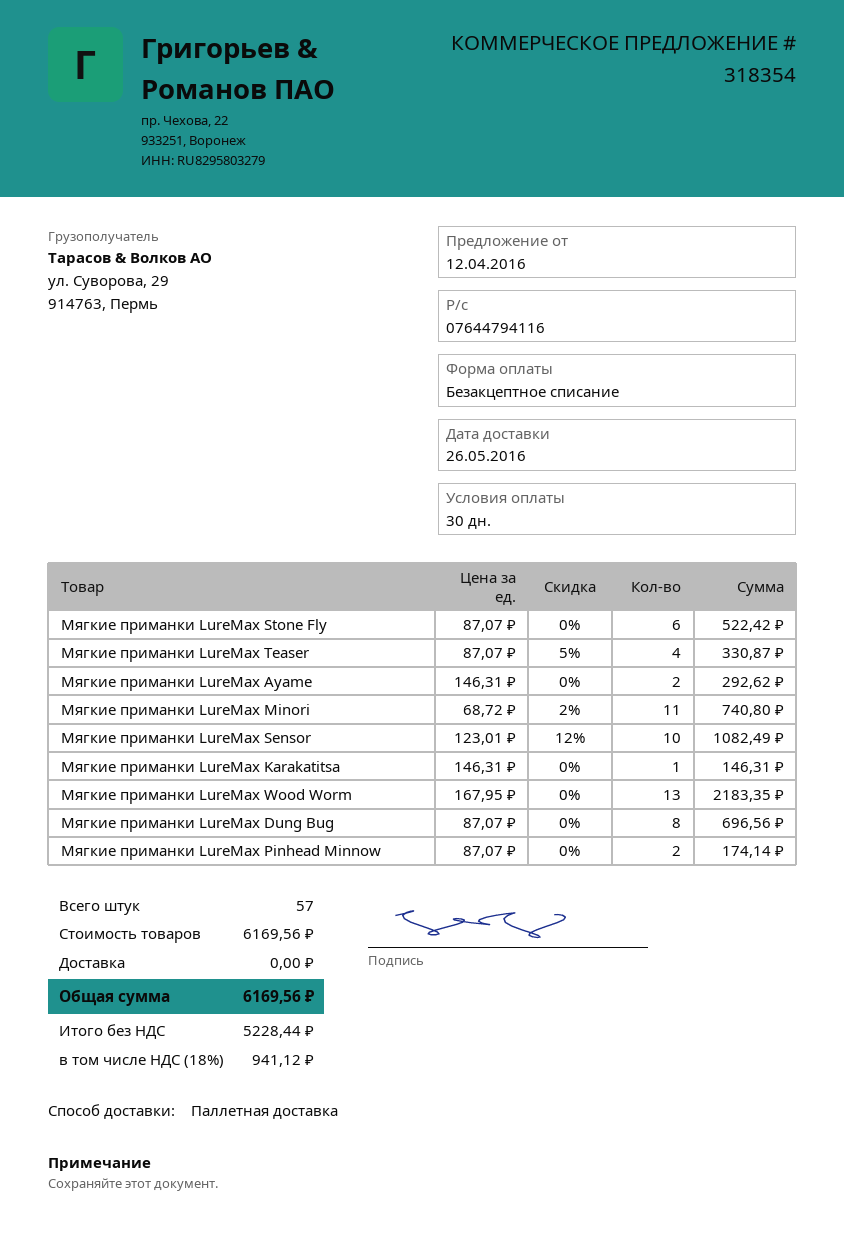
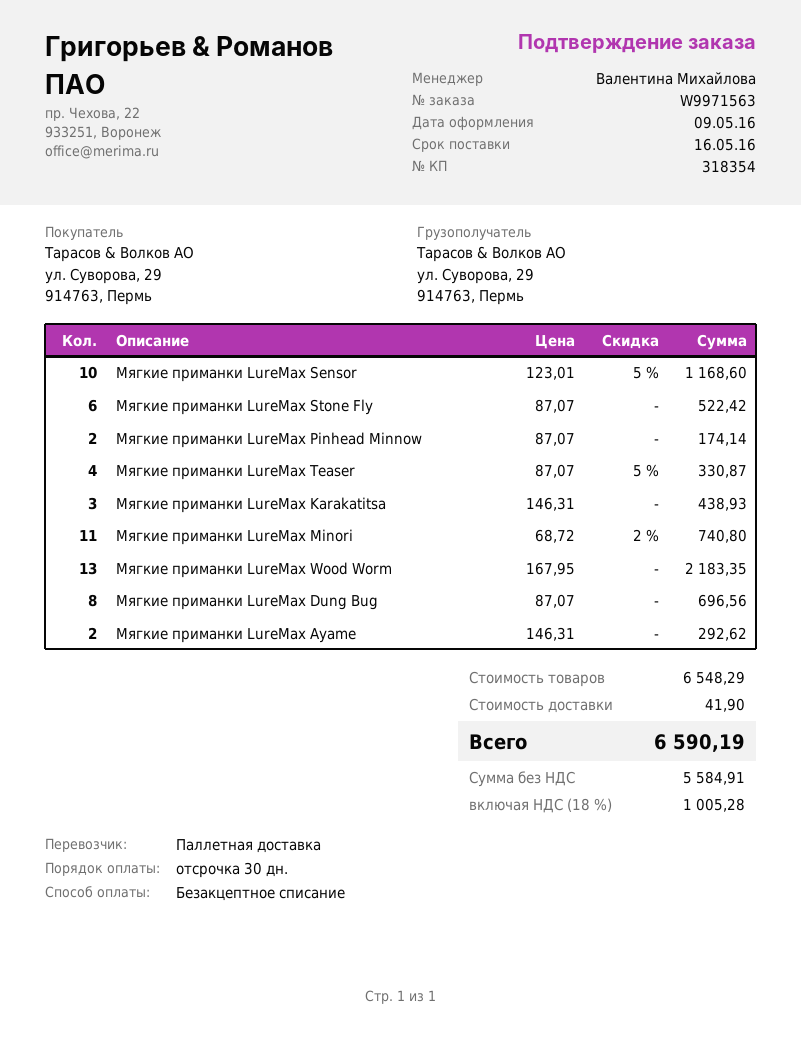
delivery date: 2016-05-26 -> 2016-05-16
Мягкие приманки LureMax Sensor: 10 x 123.01 - 12% = 1082.49 -> 10 x 123.01 - 5% = 1168.60
Мягкие приманки LureMax Karakatitsa: 1 x 146.31 = 146.31 -> 3 x 146.31 = 438.93
subtotal: 6169.56 -> 6548.29
shipping: 0.00 -> 41.90
net: 5228.44 -> 5584.91
tax: 18% = 941.12 -> 18% = 1005.28
total: 6169.56 -> 6590.19

